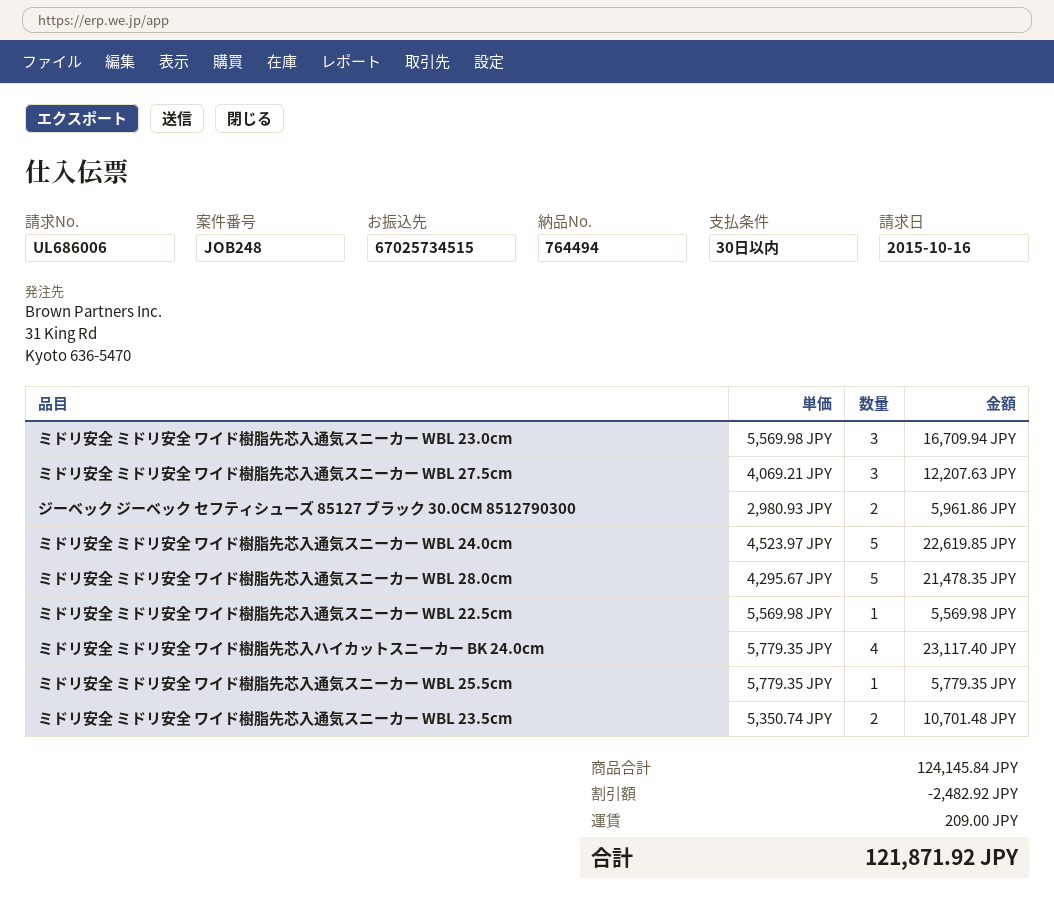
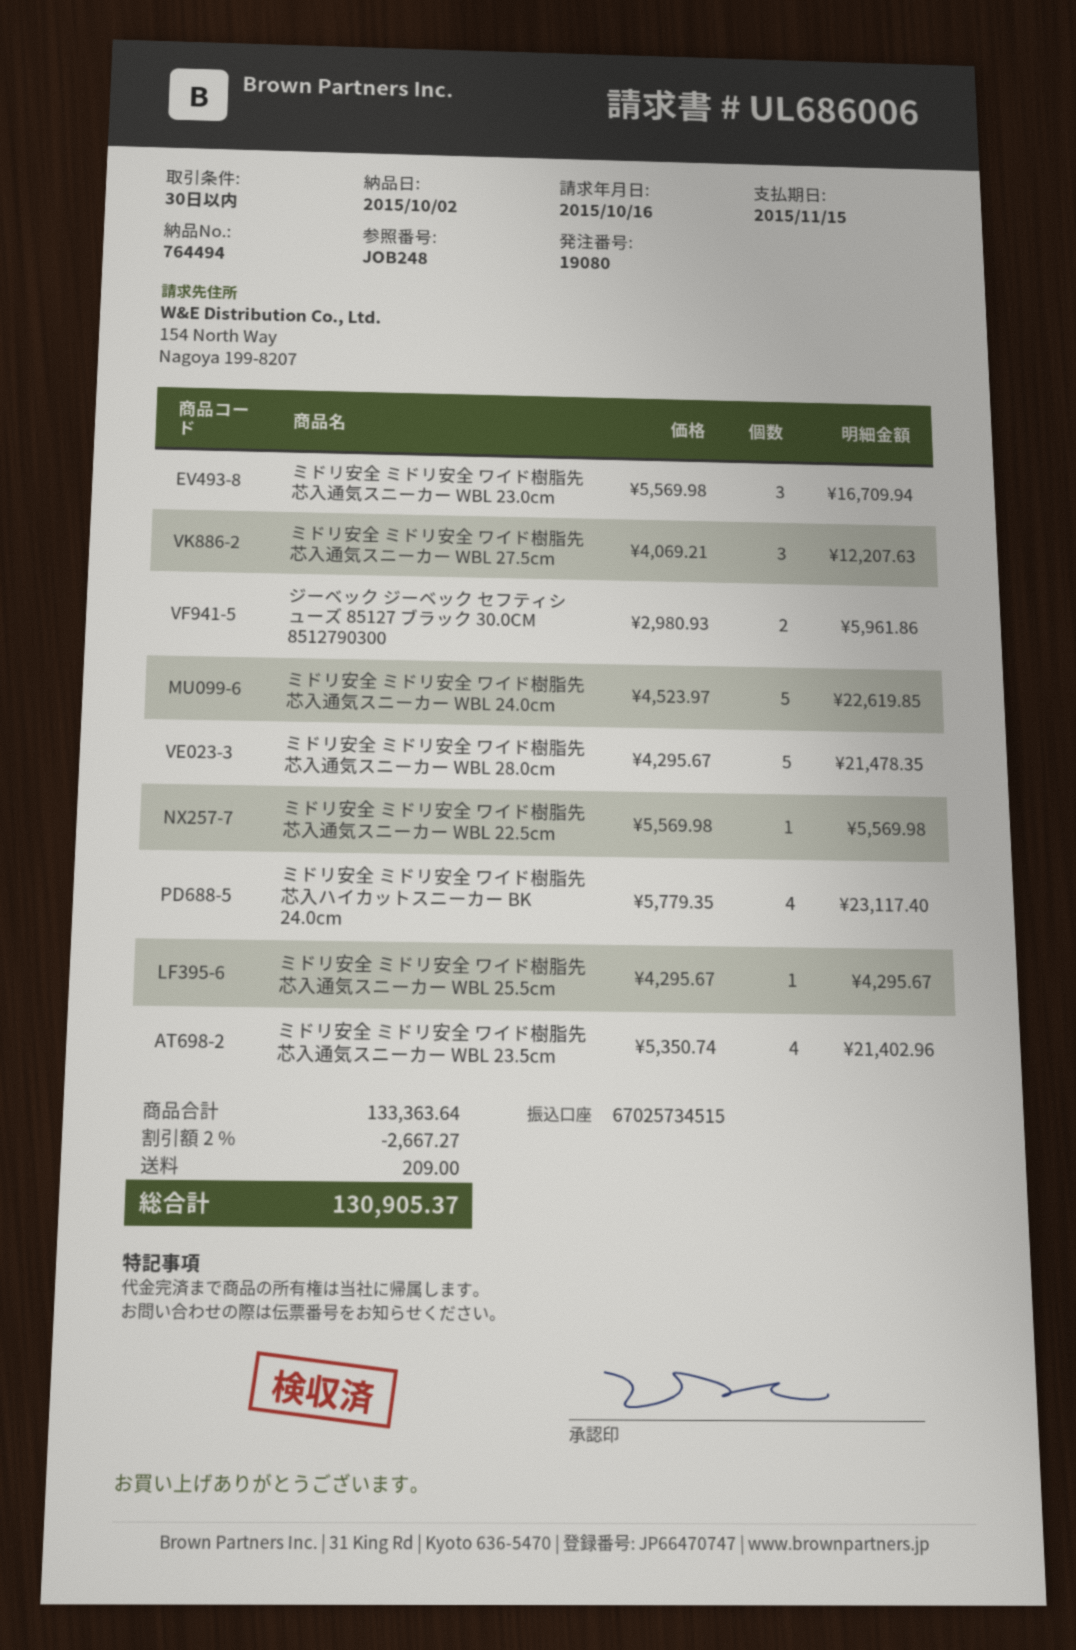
ミドリ安全 ミドリ安全 ワイド樹脂先芯入通気スニーカー WBL 25.5cm: 1 x 5779.35 = 5779.35 -> 1 x 4295.67 = 4295.67
ミドリ安全 ミドリ安全 ワイド樹脂先芯入通気スニーカー WBL 23.5cm: 2 x 5350.74 = 10701.48 -> 4 x 5350.74 = 21402.96
subtotal: 124145.84 -> 133363.64
discount: 2482.92 -> 2667.27
total: 121871.92 -> 130905.37

